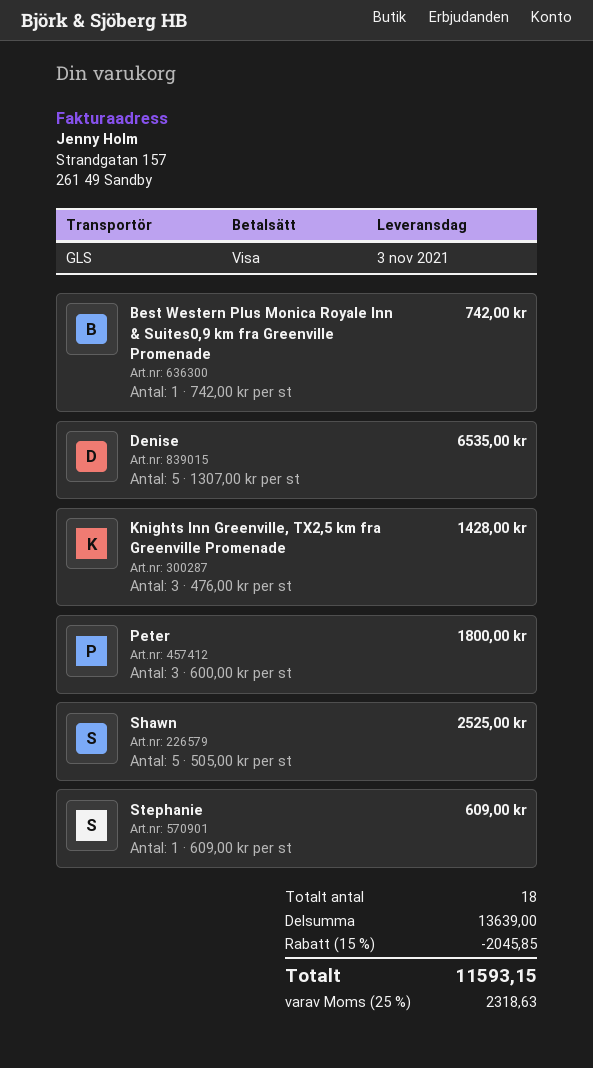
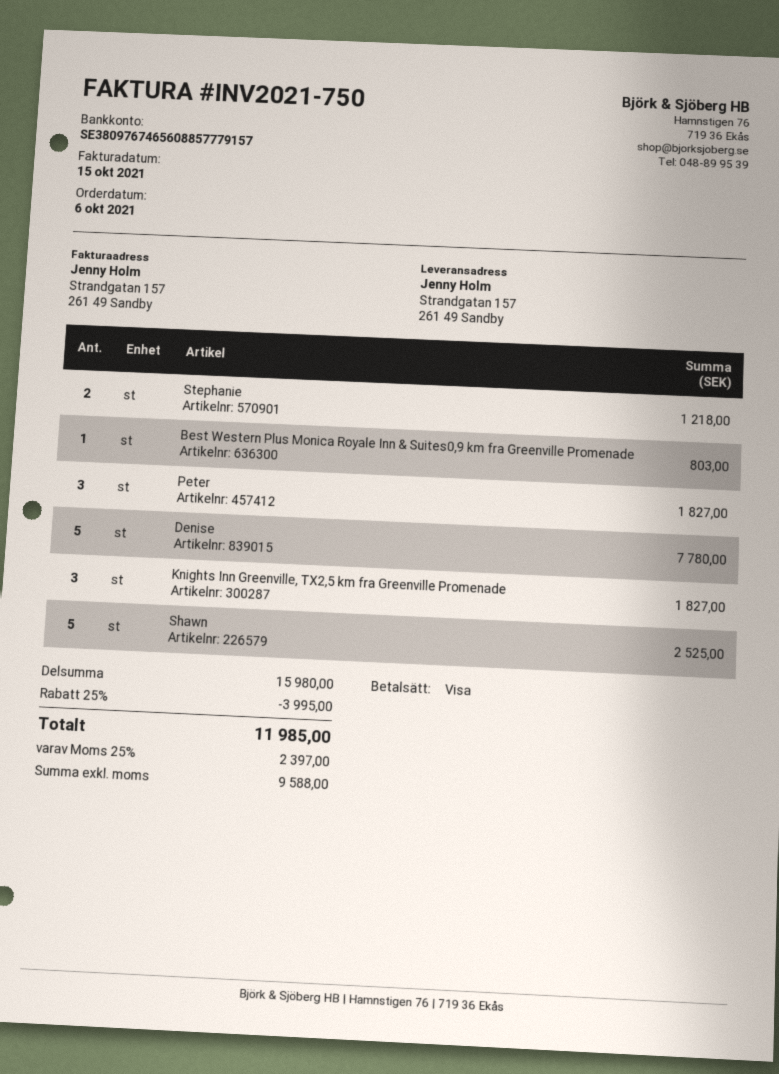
Best Western Plus Monica Royale Inn & Suites0,9 km fra Greenville Promenade: 1 for 742.00 -> 1 for 803.00
Denise: 5 for 6535.00 -> 5 for 7780.00
Knights Inn Greenville, TX2,5 km fra Greenville Promenade: 3 for 1428.00 -> 3 for 1827.00
Peter: 3 for 1800.00 -> 3 for 1827.00
Stephanie: 1 for 609.00 -> 2 for 1218.00
subtotal: 13639.00 -> 15980.00
discount: 15% = 2045.85 -> 25% = 3995.00
tax: 25% = 2318.63 -> 25% = 2397.00
total: 11593.15 -> 11985.00

